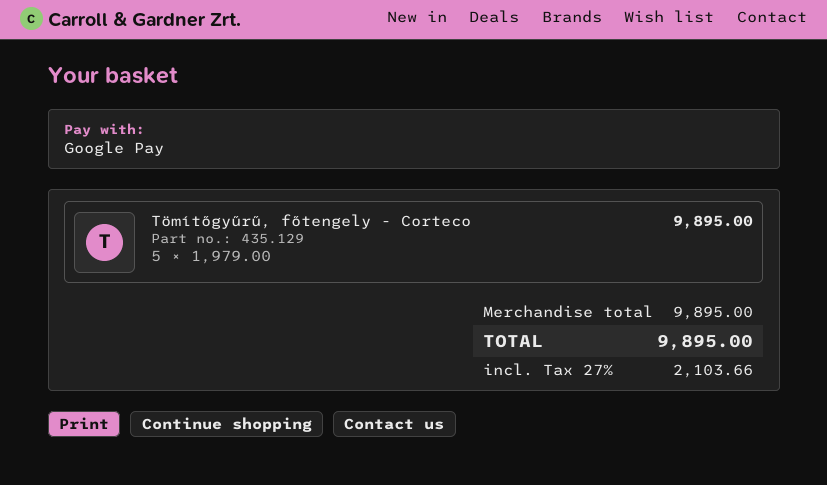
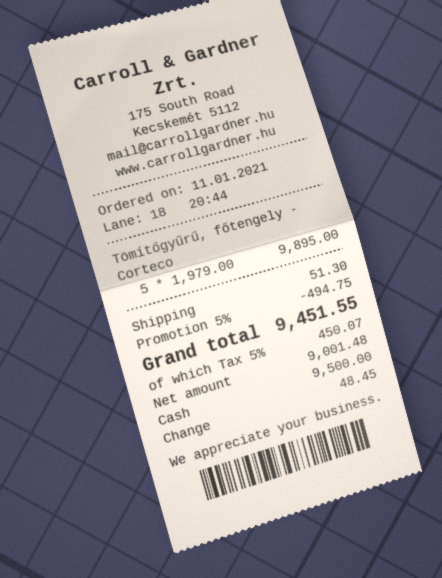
payment method: Google Pay -> cash
discount: none -> 5% = 494.75
shipping: none -> 51.30
tax: 27% = 2103.66 -> 5% = 450.07
total: 9895.00 -> 9451.55

